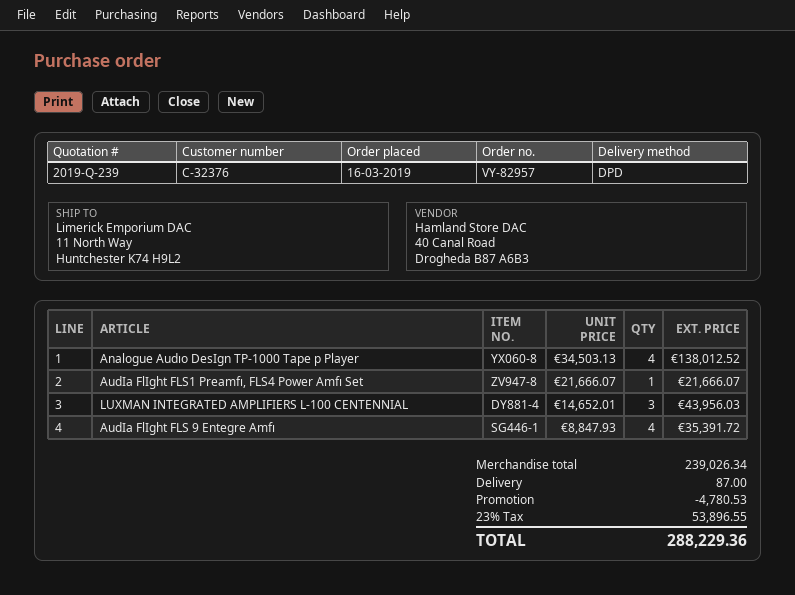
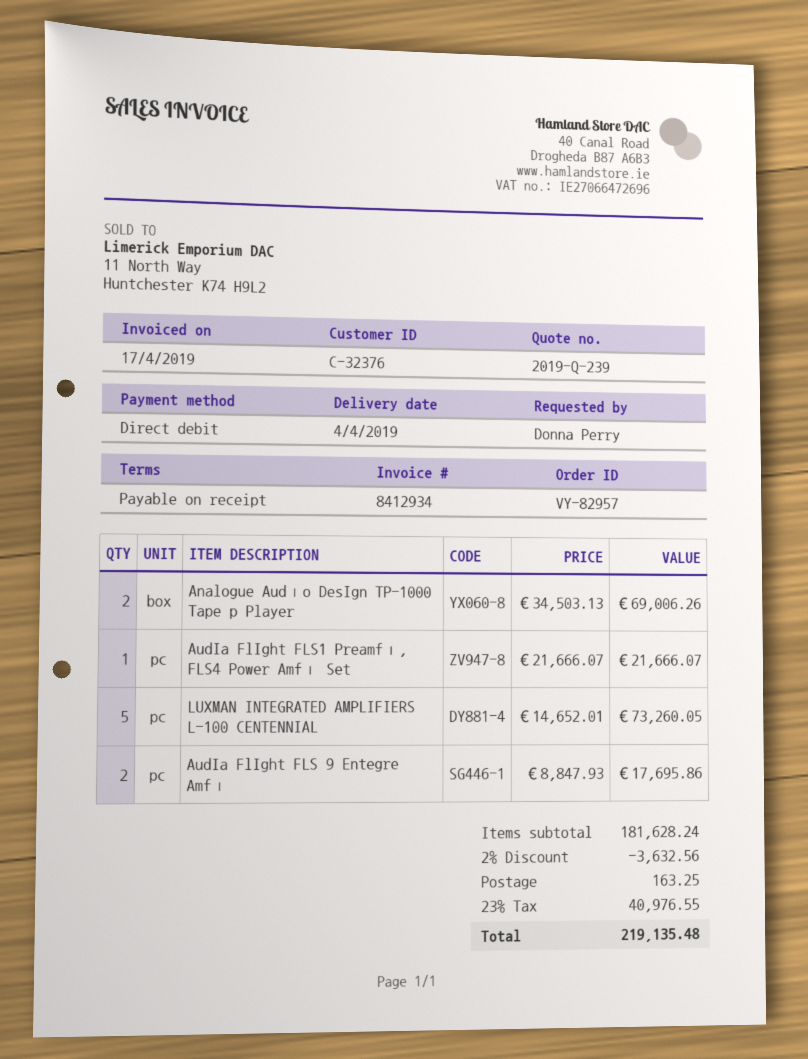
Analogue Audıo DesIgn TP-1000 Tape p Player: 4 x 34503.13 = 138012.52 -> 2 x 34503.13 = 69006.26
LUXMAN INTEGRATED AMPLIFIERS L-100 CENTENNIAL: 3 x 14652.01 = 43956.03 -> 5 x 14652.01 = 73260.05
AudIa FlIght FLS 9 Entegre Amfı: 4 x 8847.93 = 35391.72 -> 2 x 8847.93 = 17695.86
subtotal: 239026.34 -> 181628.24
discount: 4780.53 -> 3632.56
shipping: 87.00 -> 163.25
tax: 23% = 53896.55 -> 23% = 40976.55
total: 288229.36 -> 219135.48

